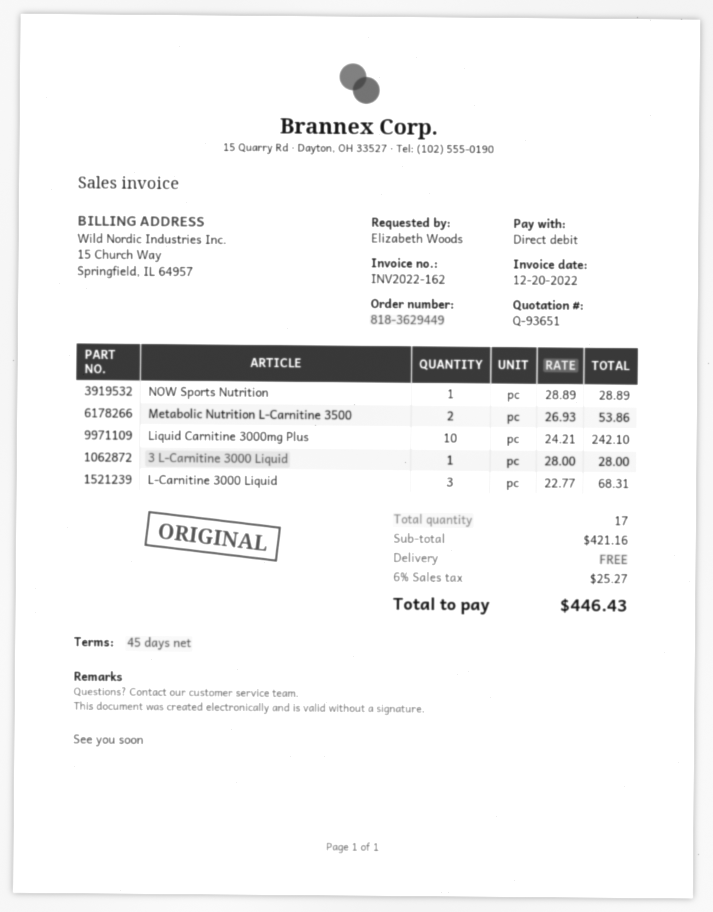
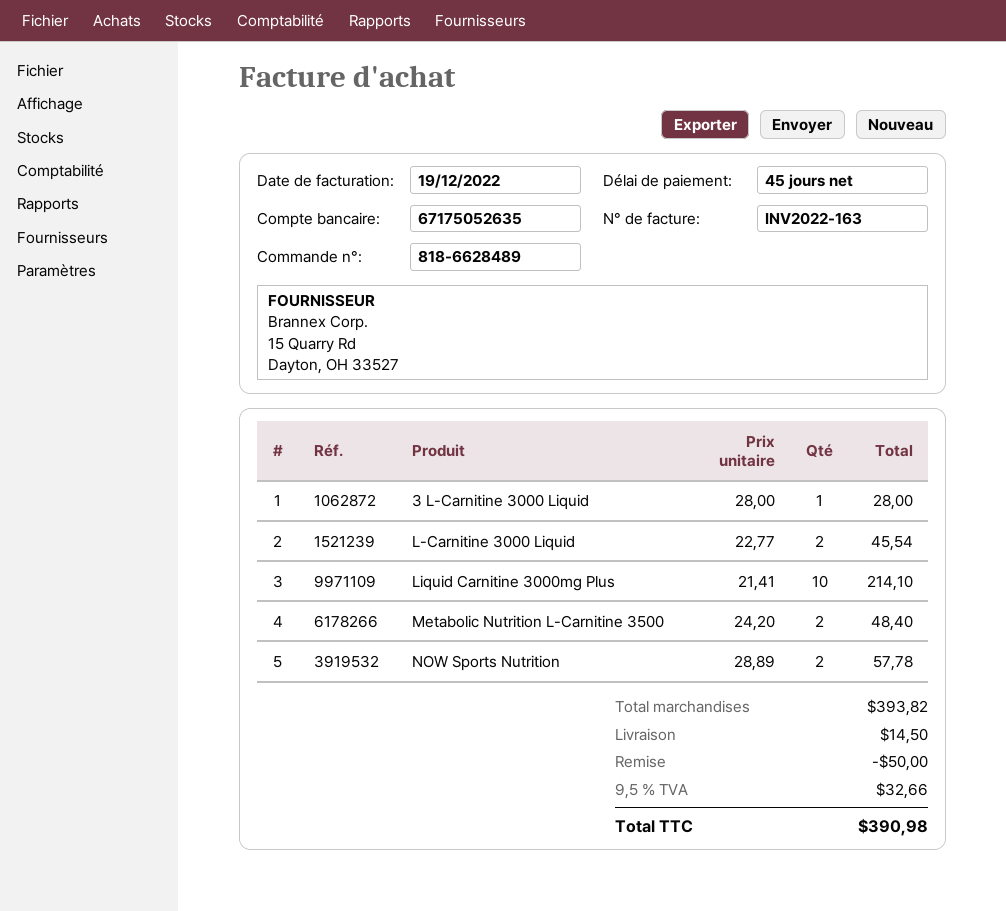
order number: 818-3629449 -> 818-6628489
invoice number: INV2022-162 -> INV2022-163
invoice date: 2022-12-20 -> 2022-12-19
NOW Sports Nutrition: 1 x 28.89 = 28.89 -> 2 x 28.89 = 57.78
Metabolic Nutrition L-Carnitine 3500: 2 x 26.93 = 53.86 -> 2 x 24.20 = 48.40
Liquid Carnitine 3000mg Plus: 10 x 24.21 = 242.10 -> 10 x 21.41 = 214.10
L-Carnitine 3000 Liquid: 3 x 22.77 = 68.31 -> 2 x 22.77 = 45.54
subtotal: 421.16 -> 393.82
discount: none -> 50.00
shipping: 0.00 -> 14.50
tax: 6% = 25.27 -> 9.5% = 32.66
total: 446.43 -> 390.98

